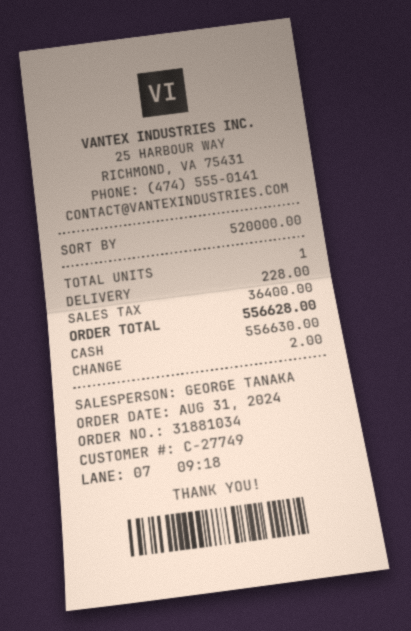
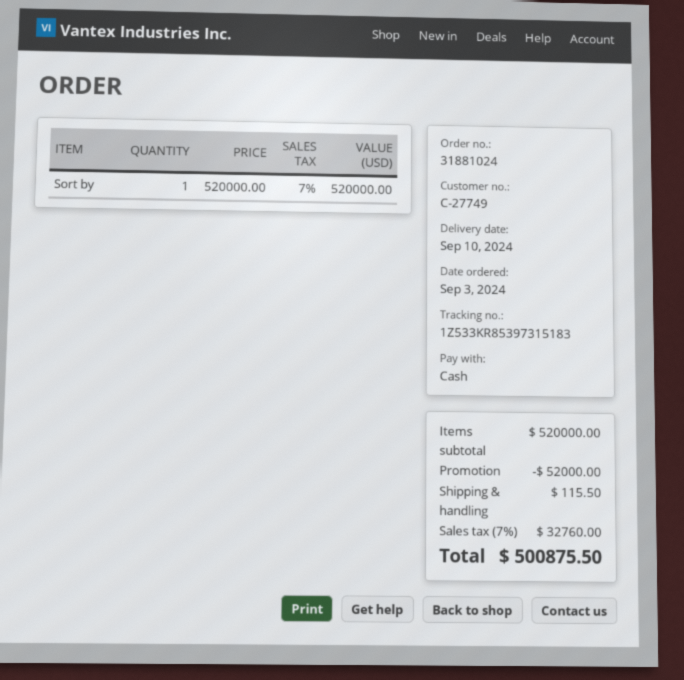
order number: 31881034 -> 31881024
order date: 2024-08-31 -> 2024-09-03
discount: none -> 52000.00
shipping: 228.00 -> 115.50
tax: 36400.00 -> 32760.00
total: 556628.00 -> 500875.50

